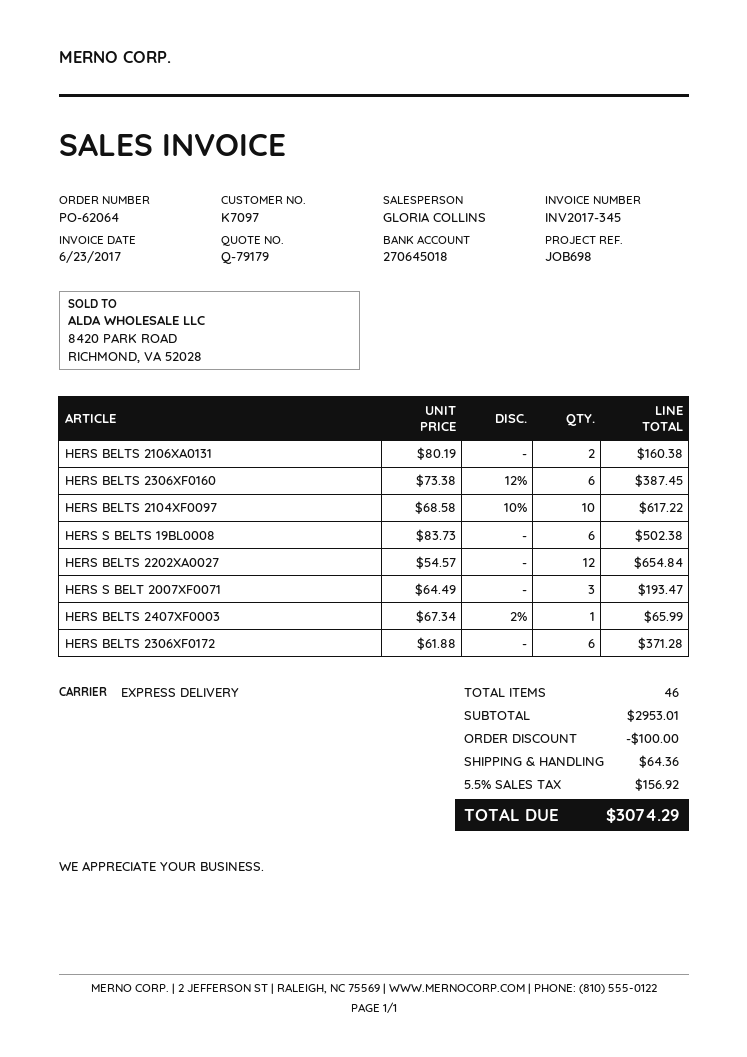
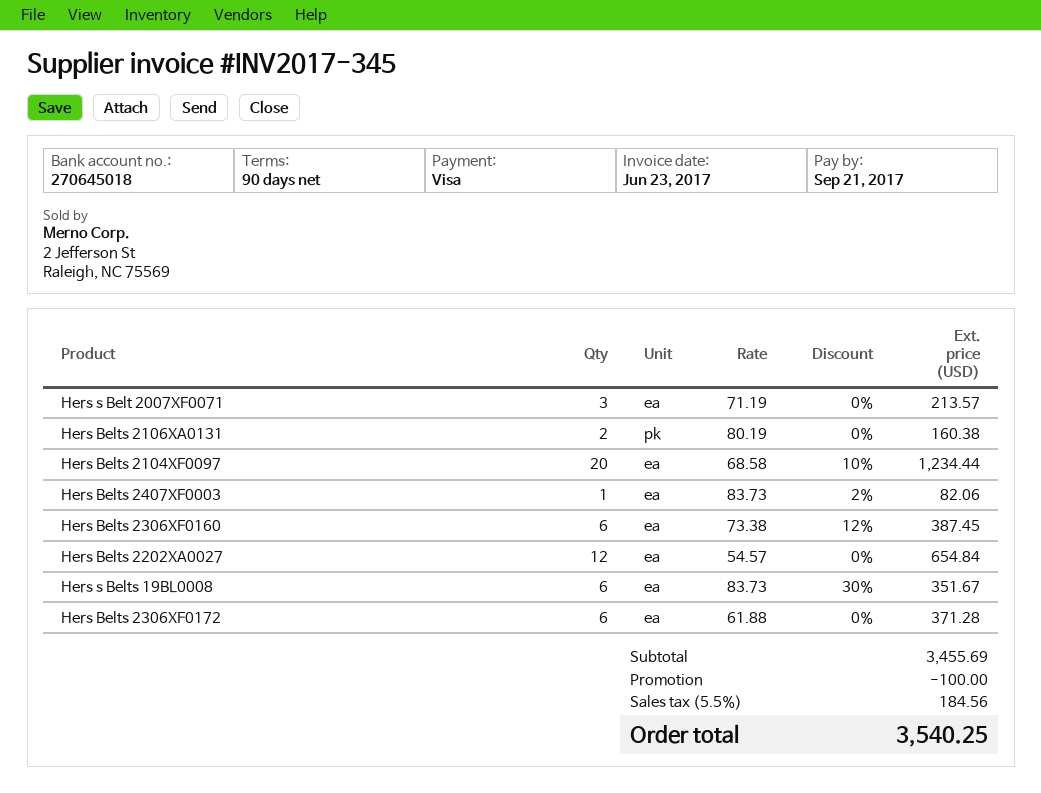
HERS BELTS 2104XF0097: 10 x 68.58 - 10% = 617.22 -> 20 x 68.58 - 10% = 1234.44
HERS S BELTS 19BL0008: 6 x 83.73 = 502.38 -> 6 x 83.73 - 30% = 351.67
HERS S BELT 2007XF0071: 3 x 64.49 = 193.47 -> 3 x 71.19 = 213.57
HERS BELTS 2407XF0003: 1 x 67.34 - 2% = 65.99 -> 1 x 83.73 - 2% = 82.06
subtotal: 2953.01 -> 3455.69
shipping: 64.36 -> none
tax: 5.5% = 156.92 -> 5.5% = 184.56
total: 3074.29 -> 3540.25

